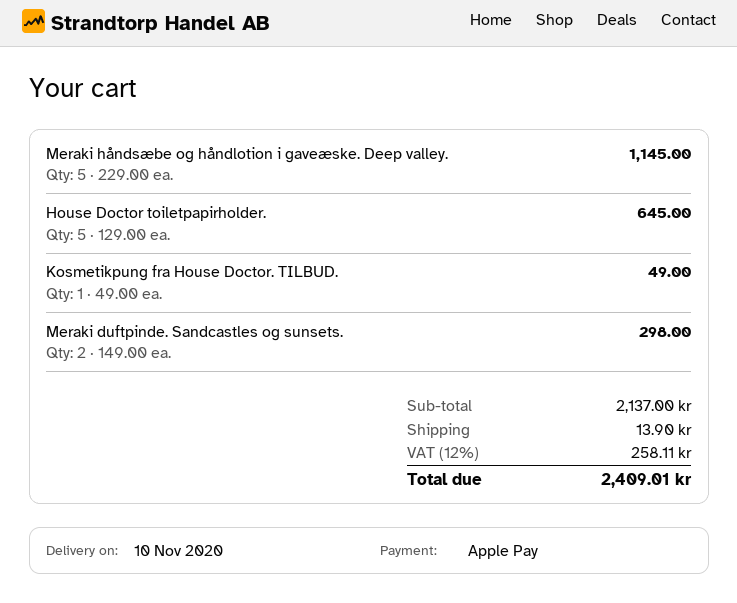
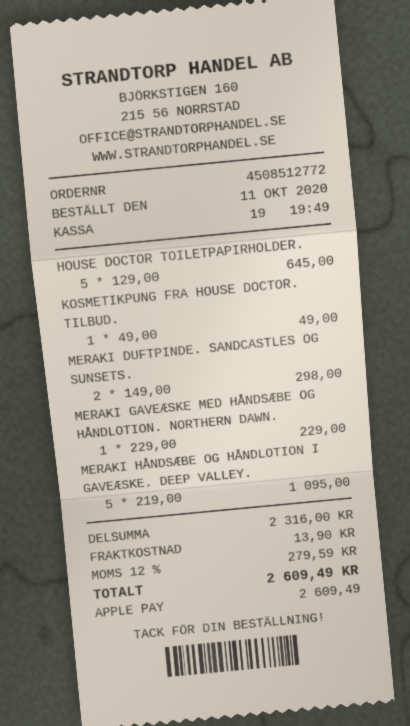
Meraki håndsæbe og håndlotion i gaveæske. Deep valley.: 5 x 229.00 = 1145.00 -> 5 x 219.00 = 1095.00
MERAKI GAVEÆSKE MED HÅNDSÆBE OG HÅNDLOTION. NORTHERN DAWN.: none -> 1 x 229.00 = 229.00
subtotal: 2137.00 -> 2316.00
tax: 12% = 258.11 -> 12% = 279.59
total: 2409.01 -> 2609.49

